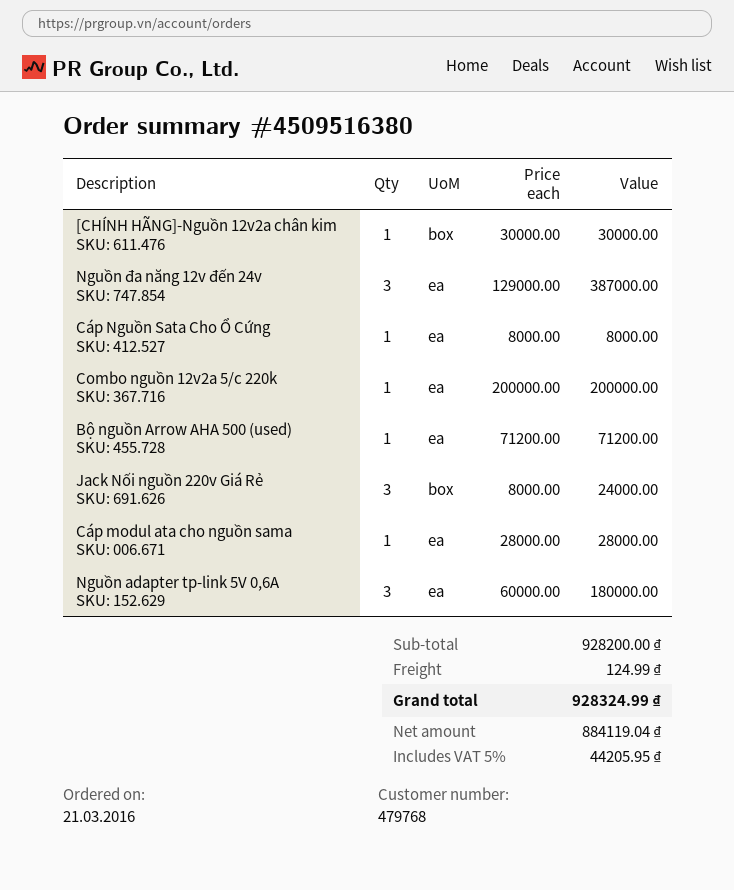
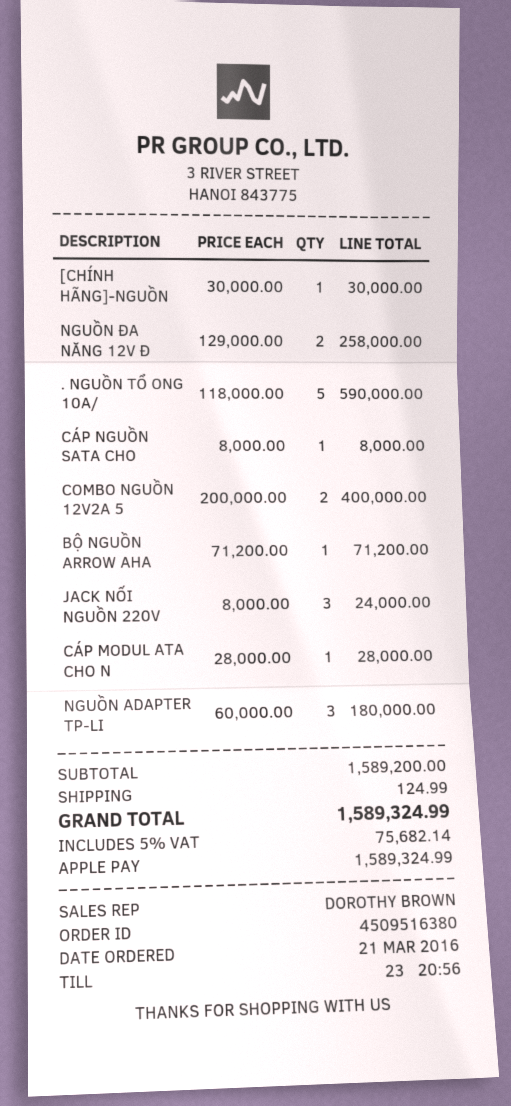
Nguồn đa năng 12v đến 24v: 3 x 129000.00 = 387000.00 -> 2 x 129000.00 = 258000.00
Combo nguồn 12v2a 5/c 220k: 1 x 200000.00 = 200000.00 -> 2 x 200000.00 = 400000.00
. NGUỒN TỔ ONG 10A/: none -> 5 x 118000.00 = 590000.00
subtotal: 928200.00 -> 1589200.00
tax: 5% = 44205.95 -> 5% = 75682.14
total: 928324.99 -> 1589324.99

